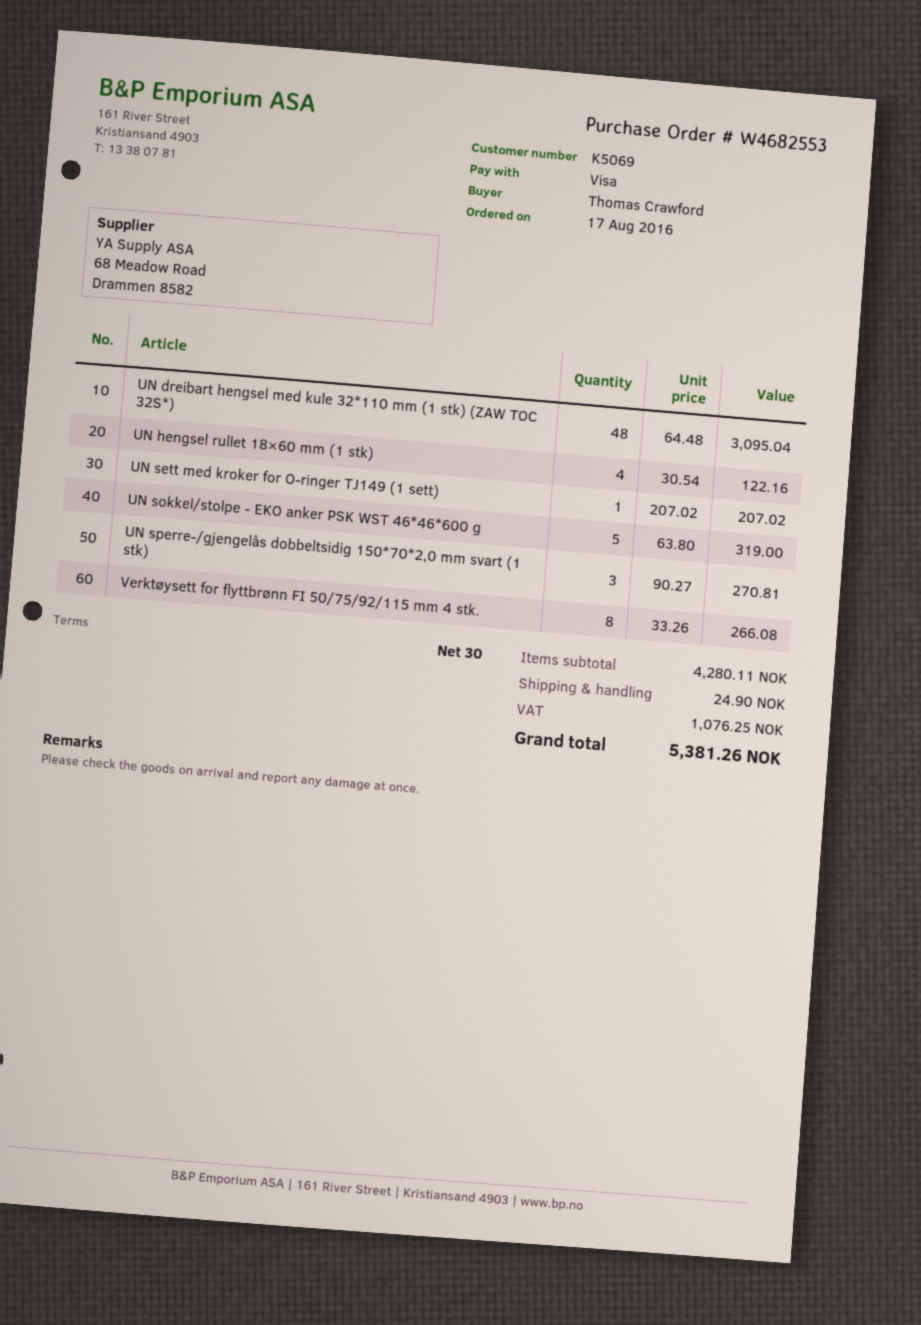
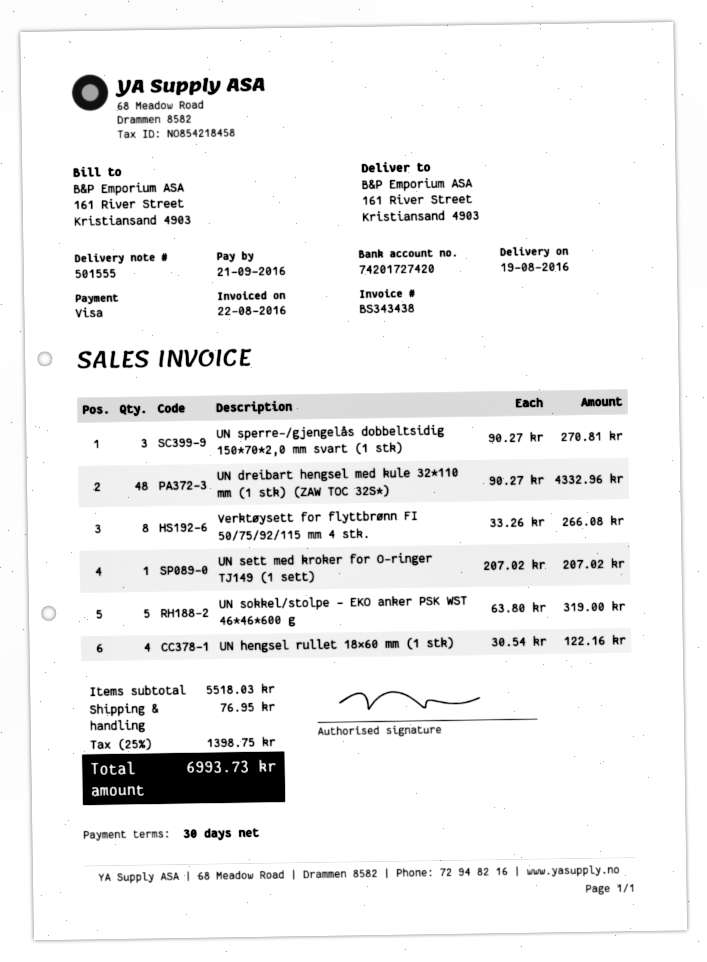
UN dreibart hengsel med kule 32*110 mm (1 stk) (ZAW TOC 32S*): 48 x 64.48 = 3095.04 -> 48 x 90.27 = 4332.96
subtotal: 4280.11 -> 5518.03
shipping: 24.90 -> 76.95
tax: 1076.25 -> 1398.75
total: 5381.26 -> 6993.73

